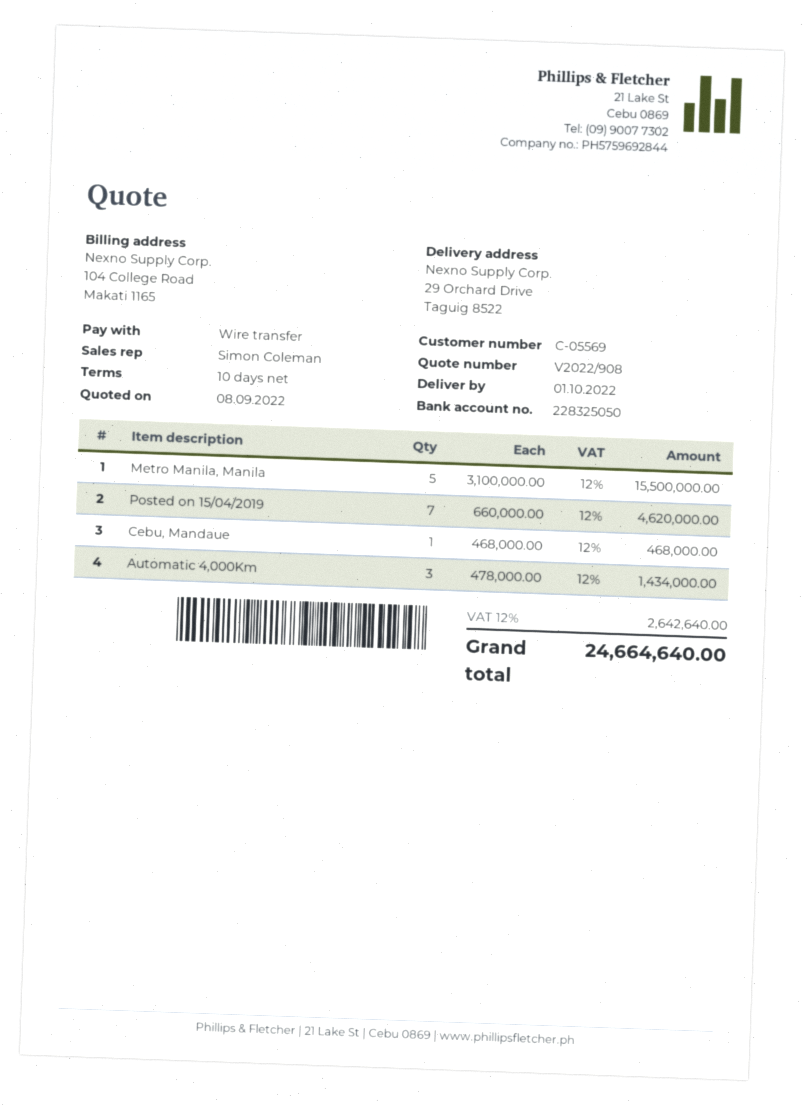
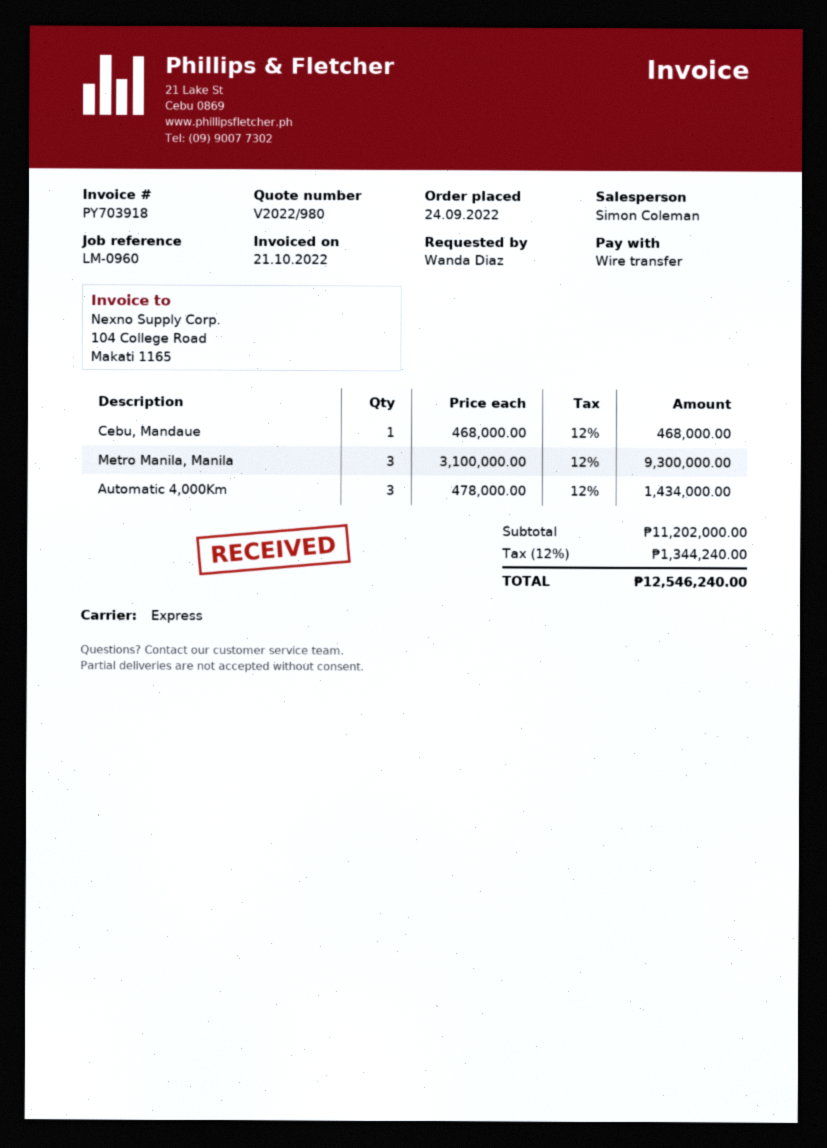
quote number: V2022/908 -> V2022/980
Metro Manila, Manila: 5 x 3100000.00 = 15500000.00 -> 3 x 3100000.00 = 9300000.00
Posted on 15/04/2019: 7 x 660000.00 = 4620000.00 -> none
tax: 12% = 2642640.00 -> 12% = 1344240.00
total: 24664640.00 -> 12546240.00

